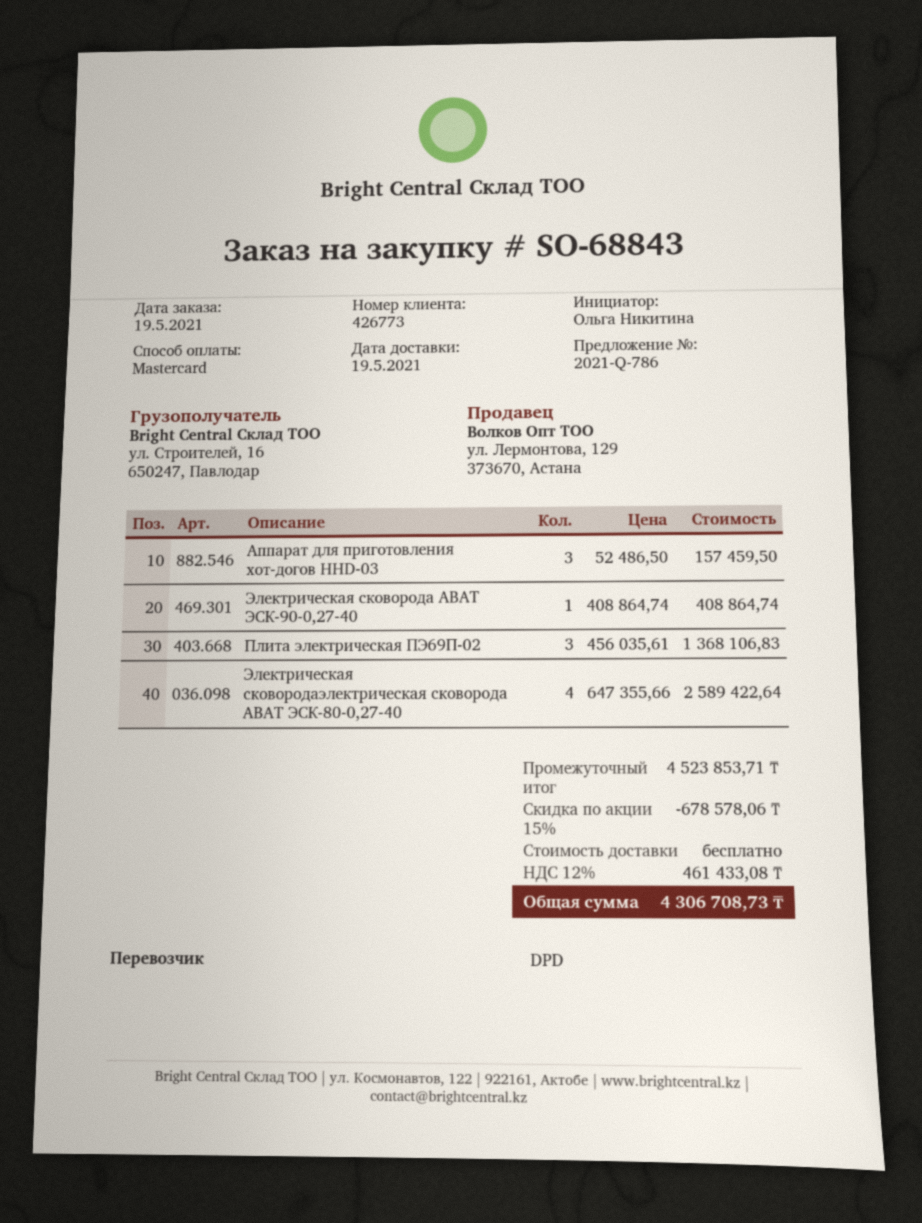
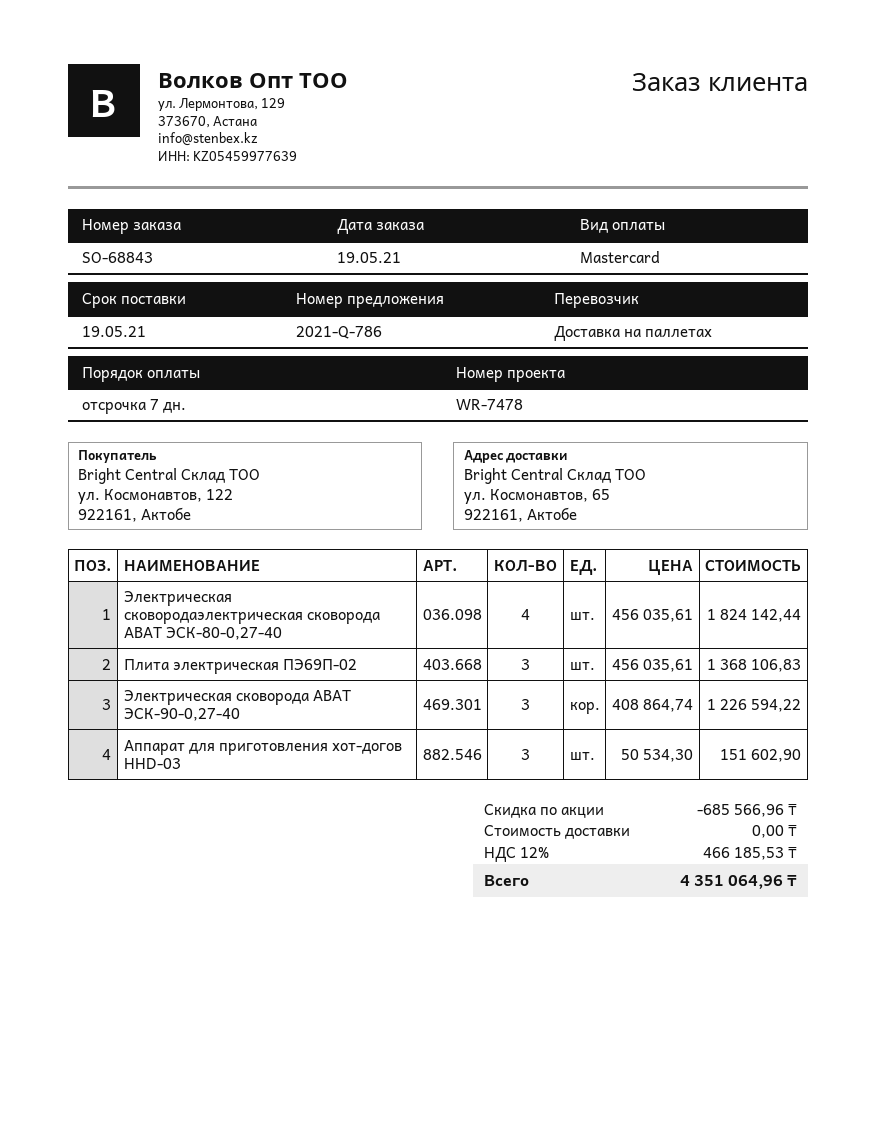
shipping method: DPD -> pallet freight
ship to: ул. Строителей, 16, 650247, Павлодар -> ул. Космонавтов, 65, 922161, Актобе
Аппарат для приготовления хот-догов HHD-03: 3 x 52486.50 = 157459.50 -> 3 x 50534.30 = 151602.90
Электрическая сковорода ABAT ЭСК‑90‑0,27‑40: 1 x 408864.74 = 408864.74 -> 3 x 408864.74 = 1226594.22
Электрическая сковородаэлектрическая сковорода ABAT ЭСК‑80‑0,27‑40: 4 x 647355.66 = 2589422.64 -> 4 x 456035.61 = 1824142.44
discount: 678578.06 -> 685566.96
tax: 12% = 461433.08 -> 12% = 466185.53
total: 4306708.73 -> 4351064.96

